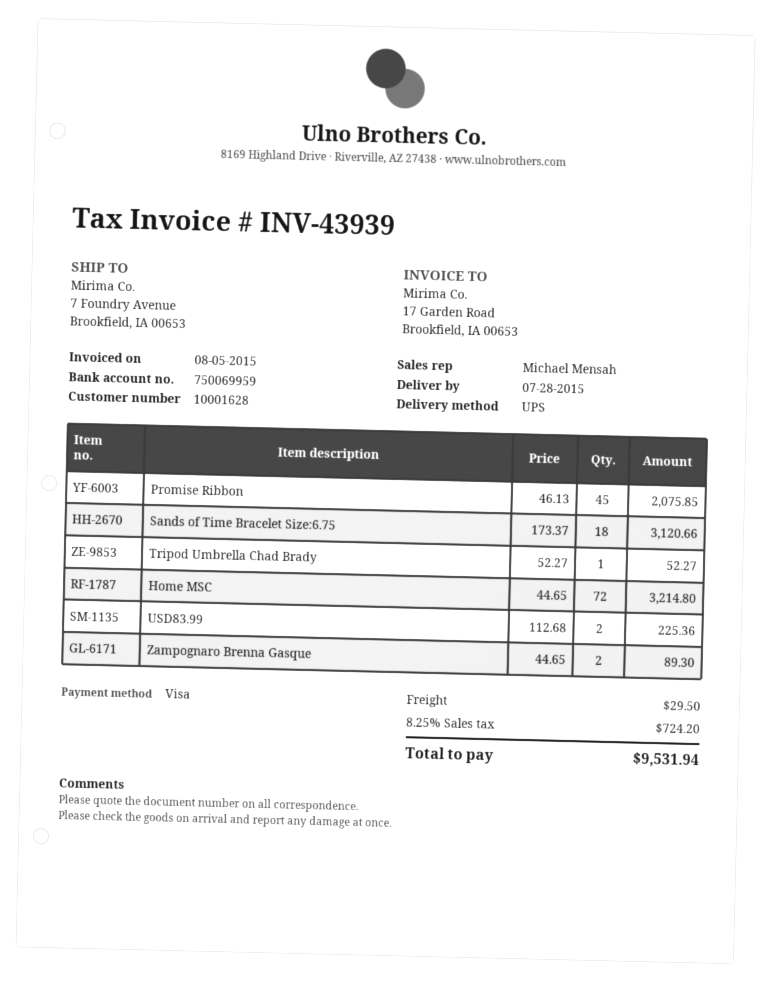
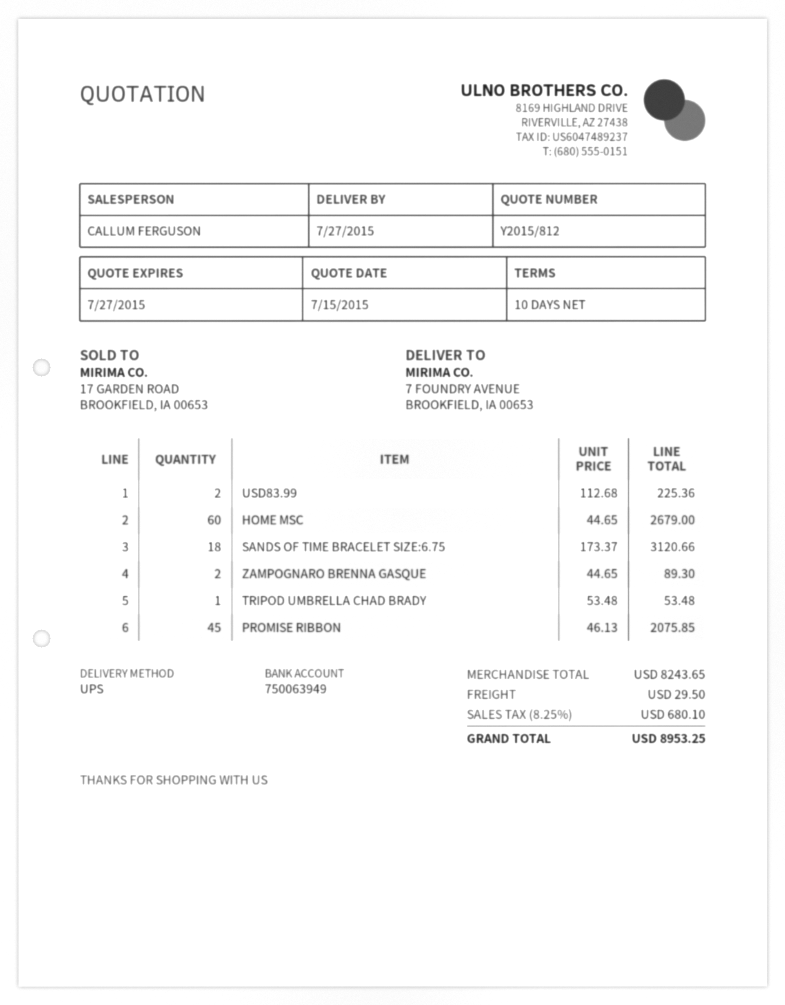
delivery date: 2015-07-28 -> 2015-07-27
sales rep: Michael Mensah -> CALLUM FERGUSON
bank account: 750069959 -> 750063949
Tripod Umbrella Chad Brady: 1 x 52.27 = 52.27 -> 1 x 53.48 = 53.48
Home MSC: 72 x 44.65 = 3214.80 -> 60 x 44.65 = 2679.00
tax: 8.25% = 724.20 -> 8.25% = 680.10
total: 9531.94 -> 8953.25

